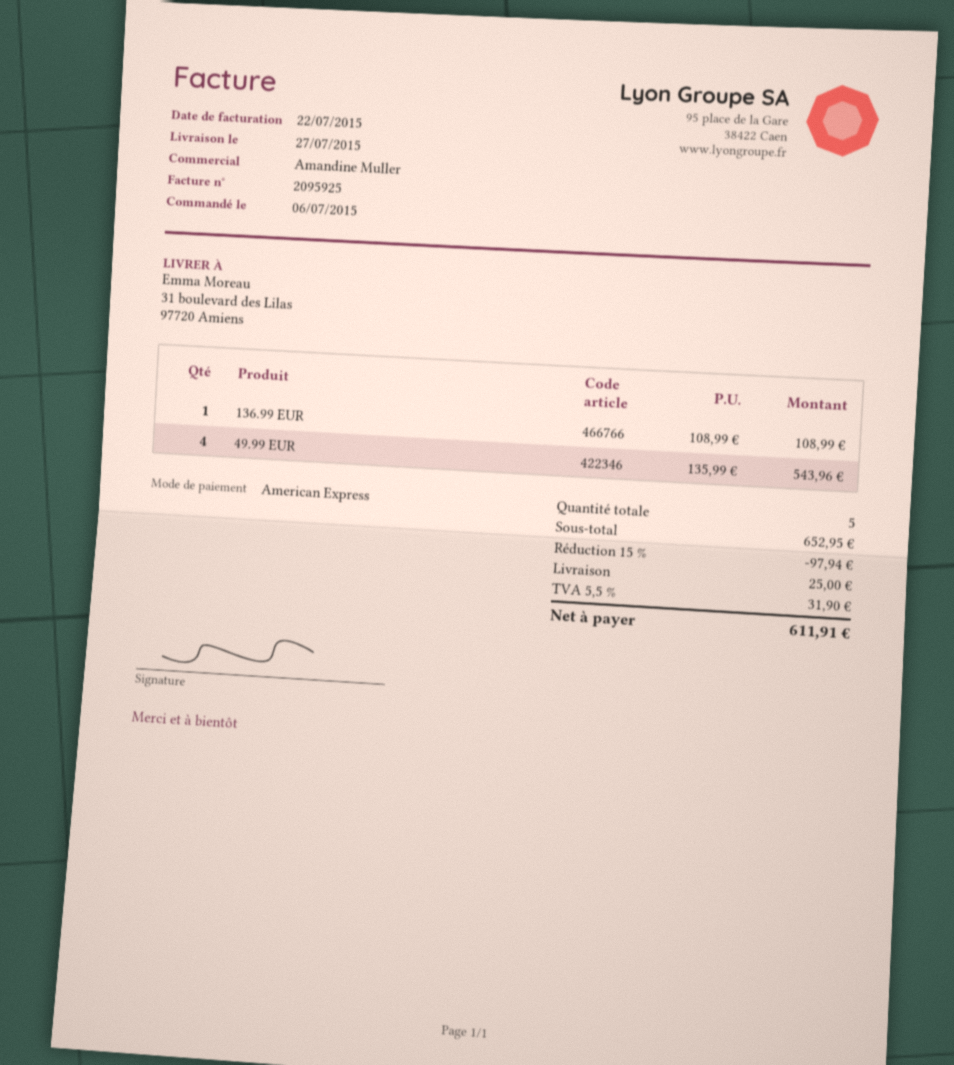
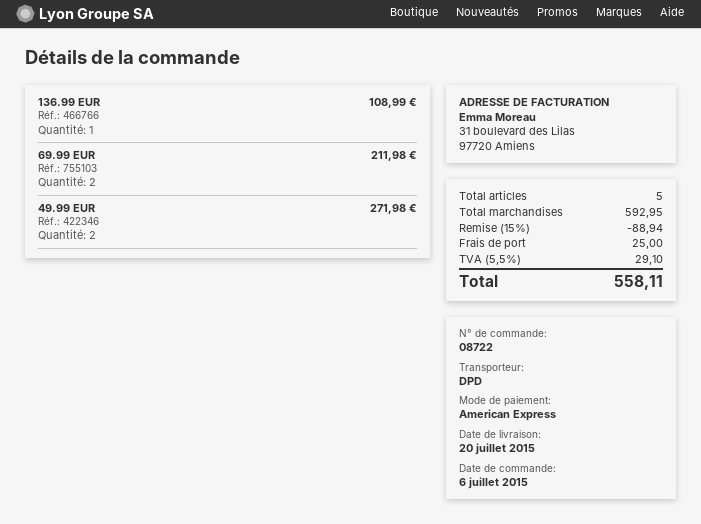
delivery date: 2015-07-27 -> 2015-07-20
49.99 EUR: 4 for 543.96 -> 2 for 271.98
69.99 EUR: none -> 2 for 211.98
subtotal: 652.95 -> 592.95
discount: 15% = 97.94 -> 15% = 88.94
tax: 5.5% = 31.90 -> 5.5% = 29.10
total: 611.91 -> 558.11

